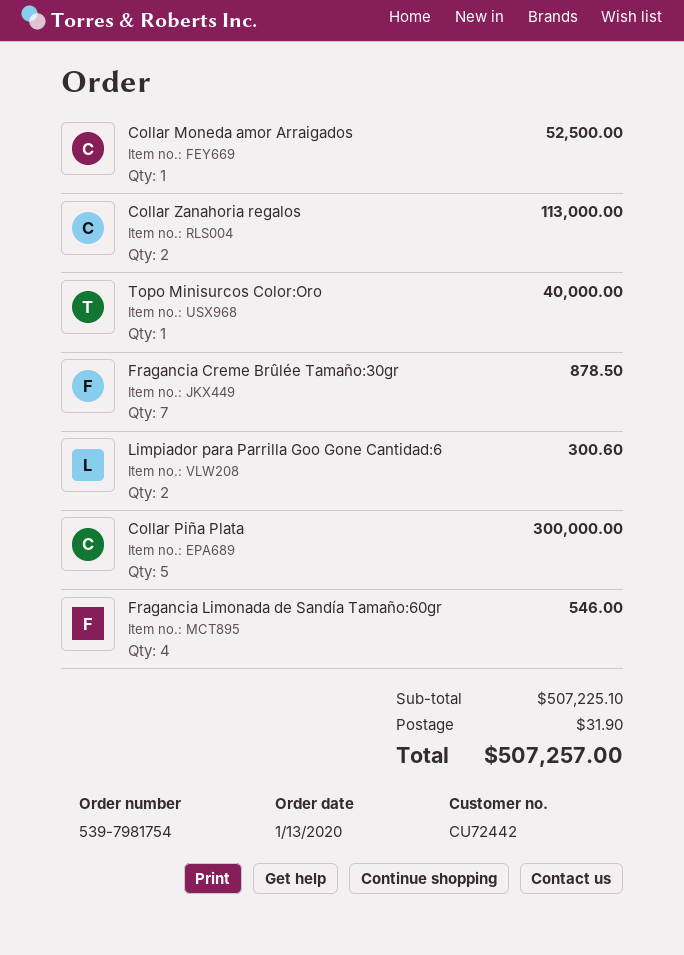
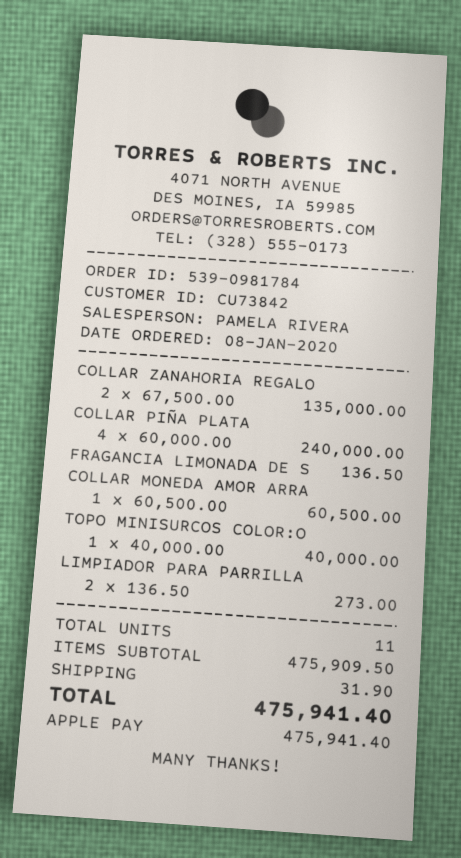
order number: 539-7981754 -> 539-0981784
order date: 2020-01-13 -> 2020-01-08
customer number: CU72442 -> CU73842
Collar Moneda amor Arraigados: 1 for 52500.00 -> 1 for 60500.00
Collar Zanahoria regalos: 2 for 113000.00 -> 2 for 135000.00
Fragancia Creme Brûlée Tamaño:30gr: 7 for 878.50 -> none
Limpiador para Parrilla Goo Gone Cantidad:6: 2 for 300.60 -> 2 for 273.00
Collar Piña Plata: 5 for 300000.00 -> 4 for 240000.00
Fragancia Limonada de Sandía Tamaño:60gr: 4 for 546.00 -> 1 for 136.50
subtotal: 507225.10 -> 475909.50
total: 507257.00 -> 475941.40

